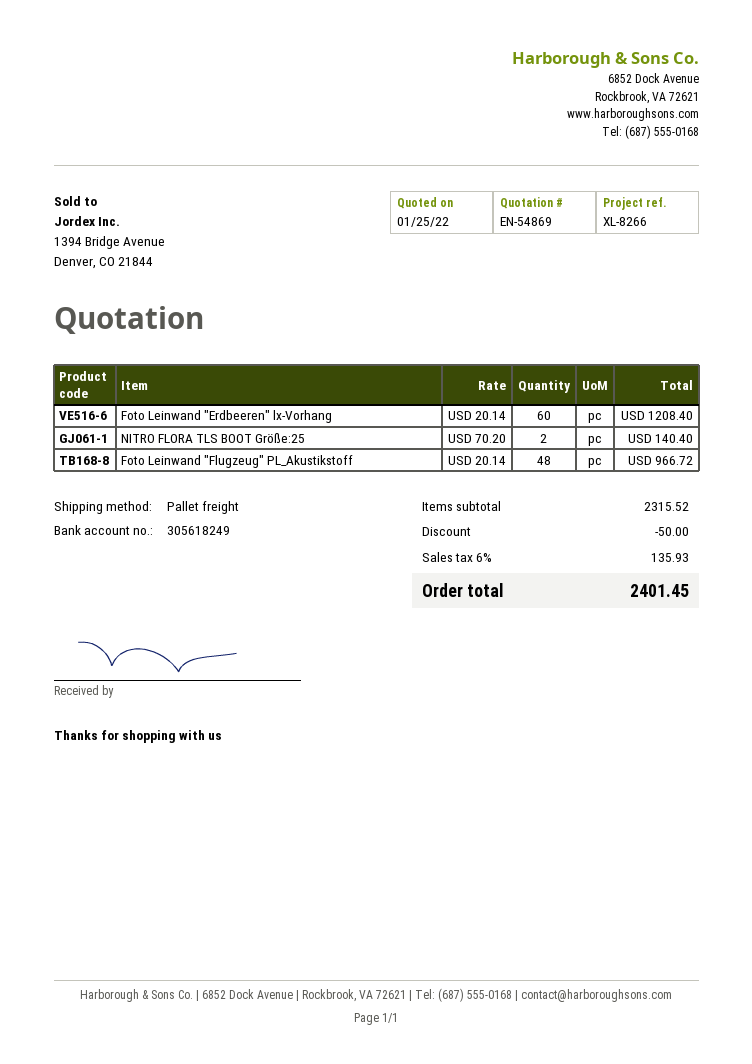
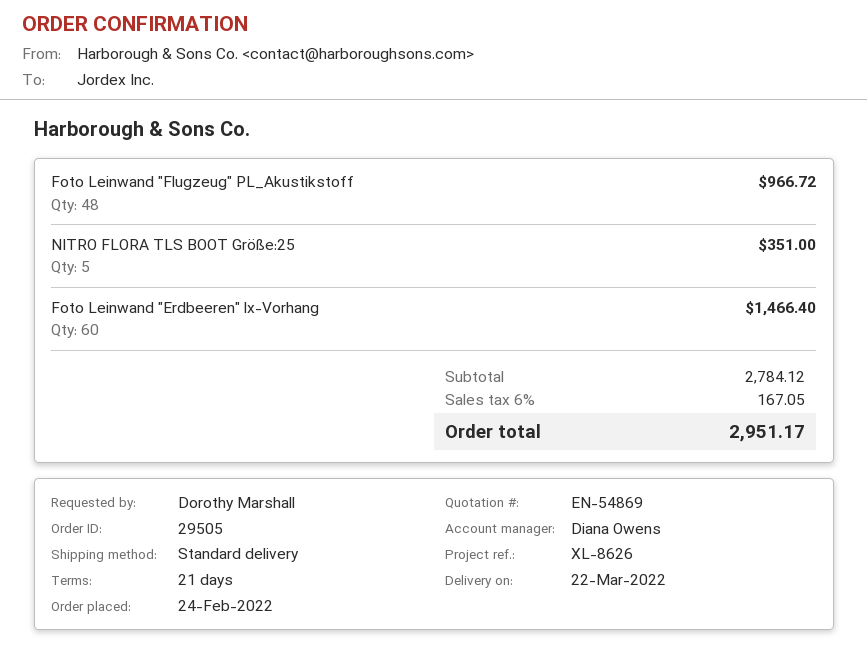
reference: XL-8266 -> XL-8626
shipping method: pallet freight -> standard
Foto Leinwand "Erdbeeren" lx-Vorhang: 60 for 1208.40 -> 60 for 1466.40
NITRO FLORA TLS BOOT Größe:25: 2 for 140.40 -> 5 for 351.00
subtotal: 2315.52 -> 2784.12
discount: 50.00 -> none
tax: 6% = 135.93 -> 6% = 167.05
total: 2401.45 -> 2951.17

